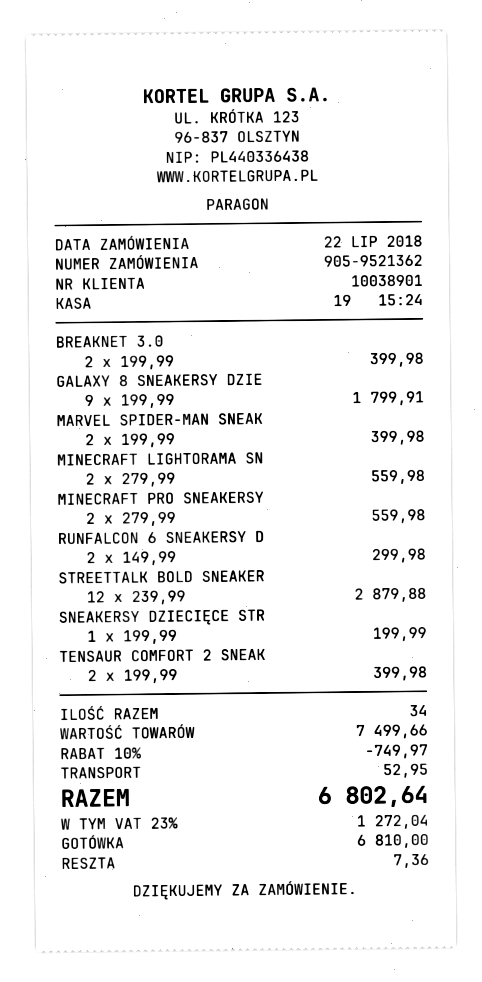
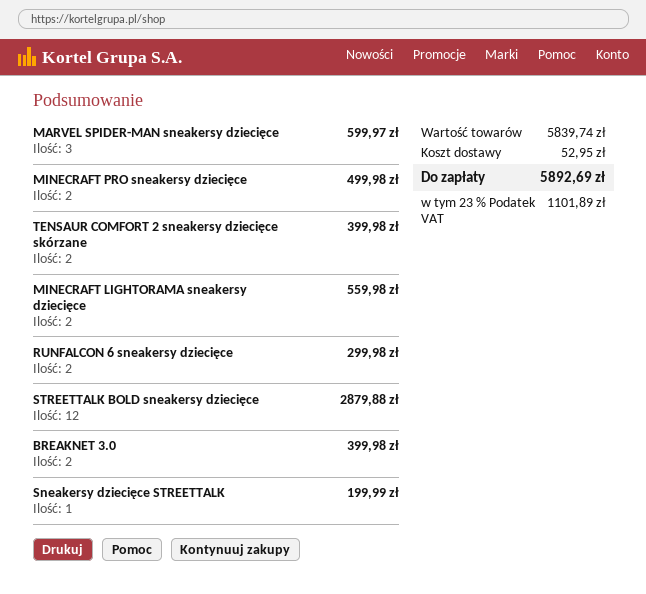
GALAXY 8 SNEAKERSY DZIE: 9 for 1799.91 -> none
MARVEL SPIDER-MAN SNEAK: 2 for 399.98 -> 3 for 599.97
MINECRAFT PRO SNEAKERSY: 2 for 559.98 -> 2 for 499.98
subtotal: 7499.66 -> 5839.74
discount: 10% = 749.97 -> none
tax: 23% = 1272.04 -> 23% = 1101.89
total: 6802.64 -> 5892.69

